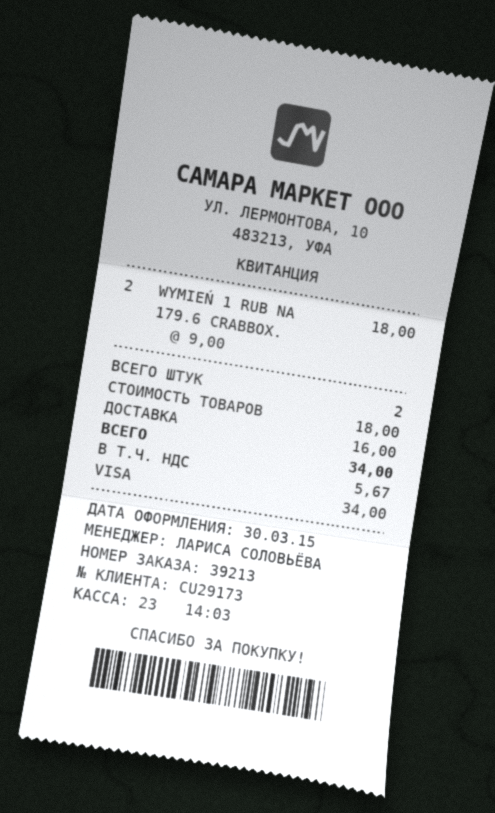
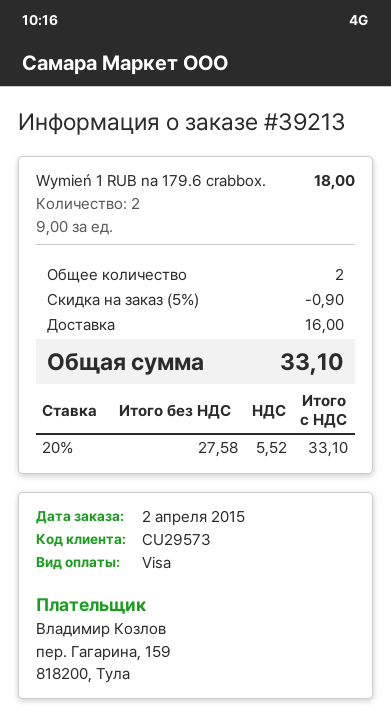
order date: 2015-03-30 -> 2015-04-02
customer number: CU29173 -> CU29573
discount: none -> 5% = 0.90
tax: 5.67 -> 5.52
total: 34.00 -> 33.10

